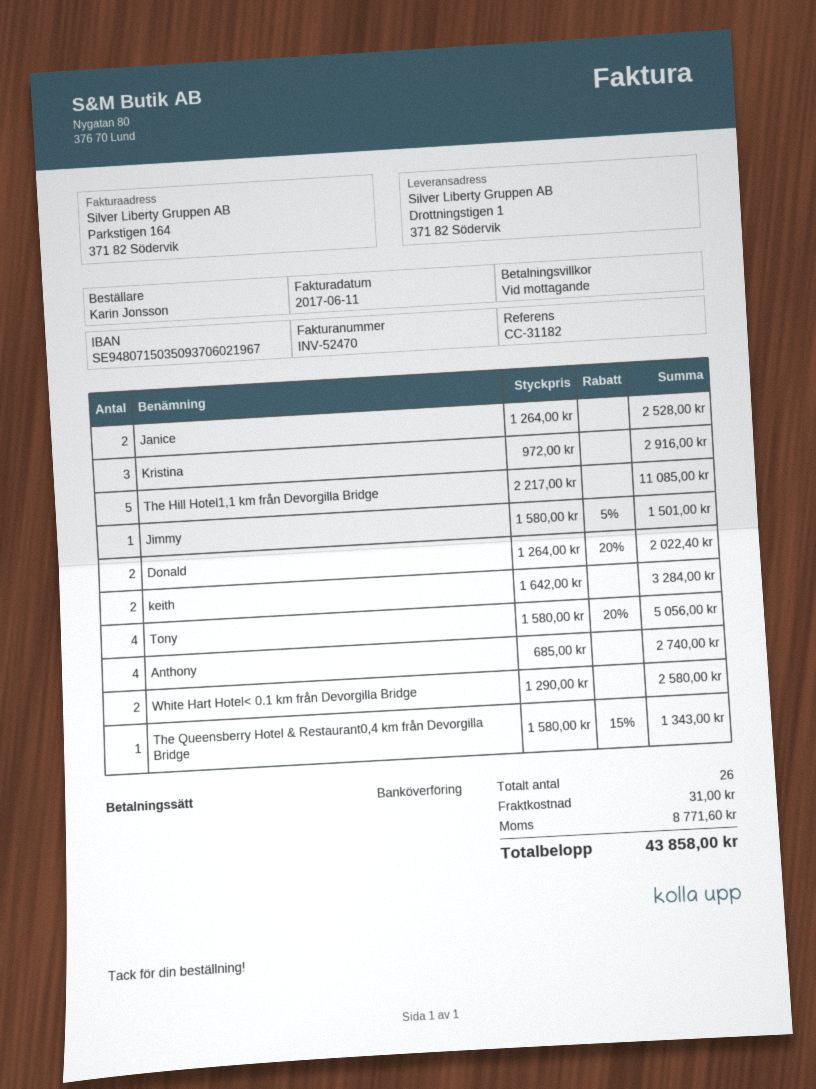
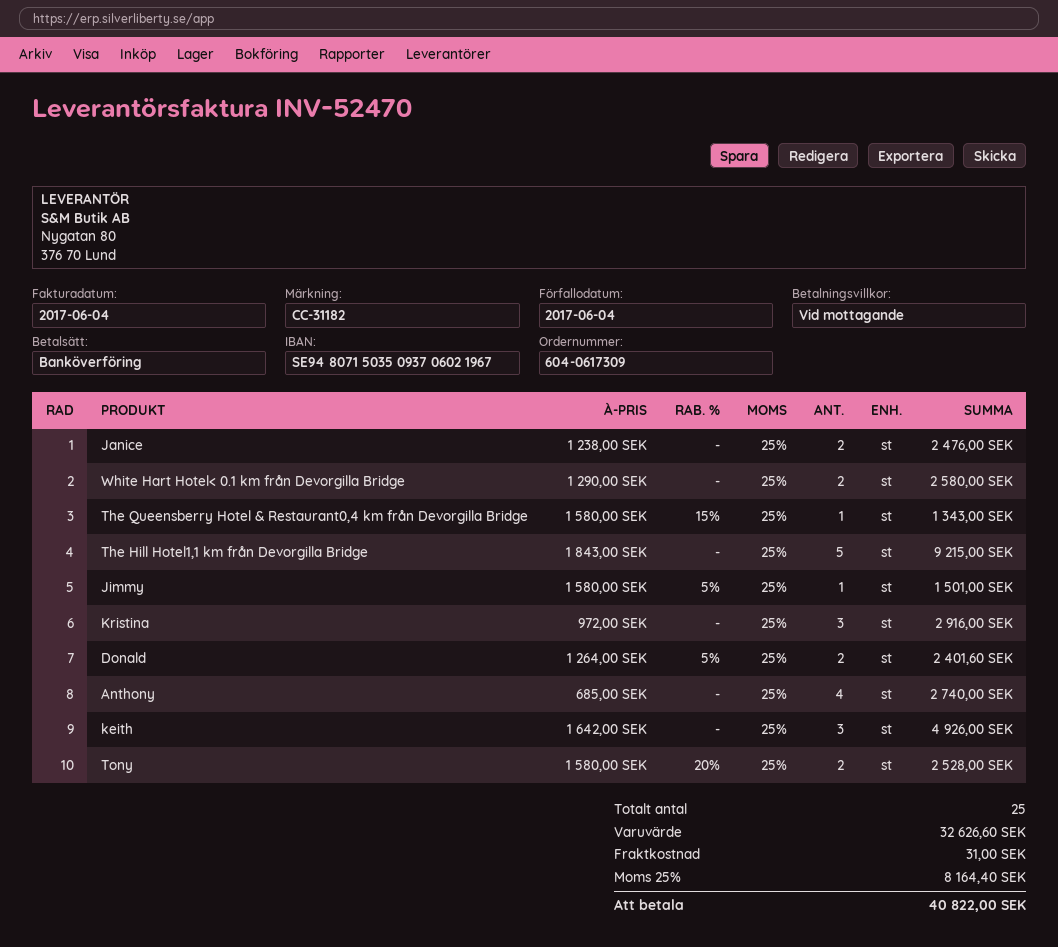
invoice date: 2017-06-11 -> 2017-06-04
Janice: 2 x 1264.00 = 2528.00 -> 2 x 1238.00 = 2476.00
The Hill Hotel1,1 km från Devorgilla Bridge: 5 x 2217.00 = 11085.00 -> 5 x 1843.00 = 9215.00
Donald: 2 x 1264.00 - 20% = 2022.40 -> 2 x 1264.00 - 5% = 2401.60
keith: 2 x 1642.00 = 3284.00 -> 3 x 1642.00 = 4926.00
Tony: 4 x 1580.00 - 20% = 5056.00 -> 2 x 1580.00 - 20% = 2528.00
total quantity: 26 -> 25
tax: 8771.60 -> 8164.40
total: 43858.00 -> 40822.00

